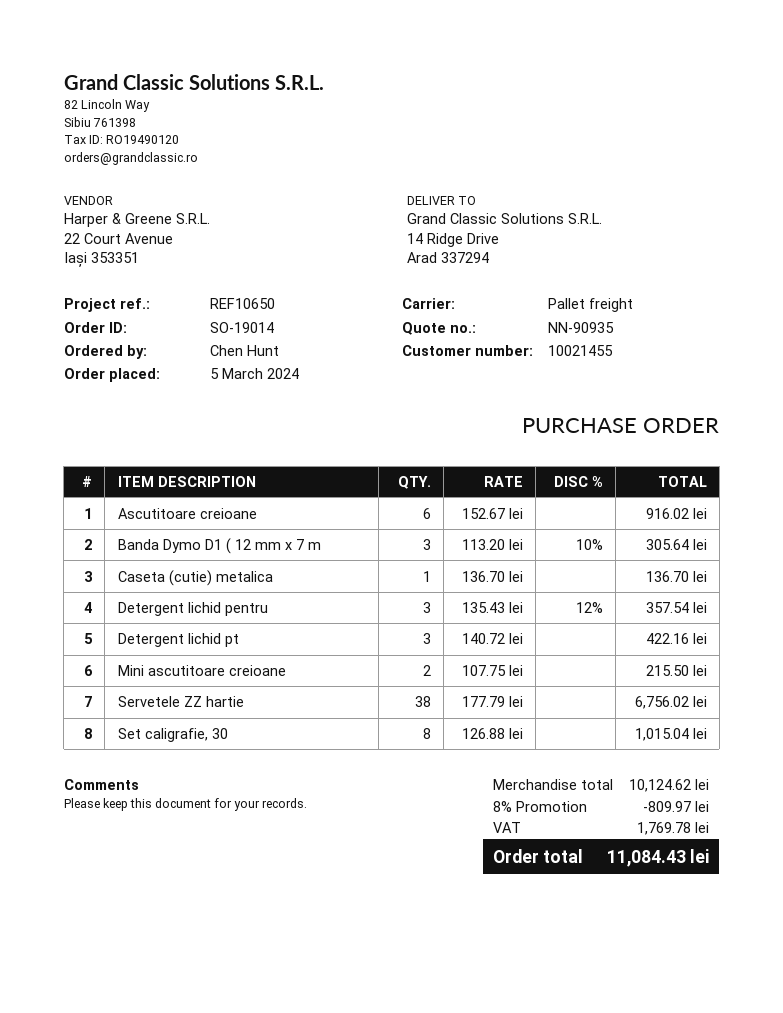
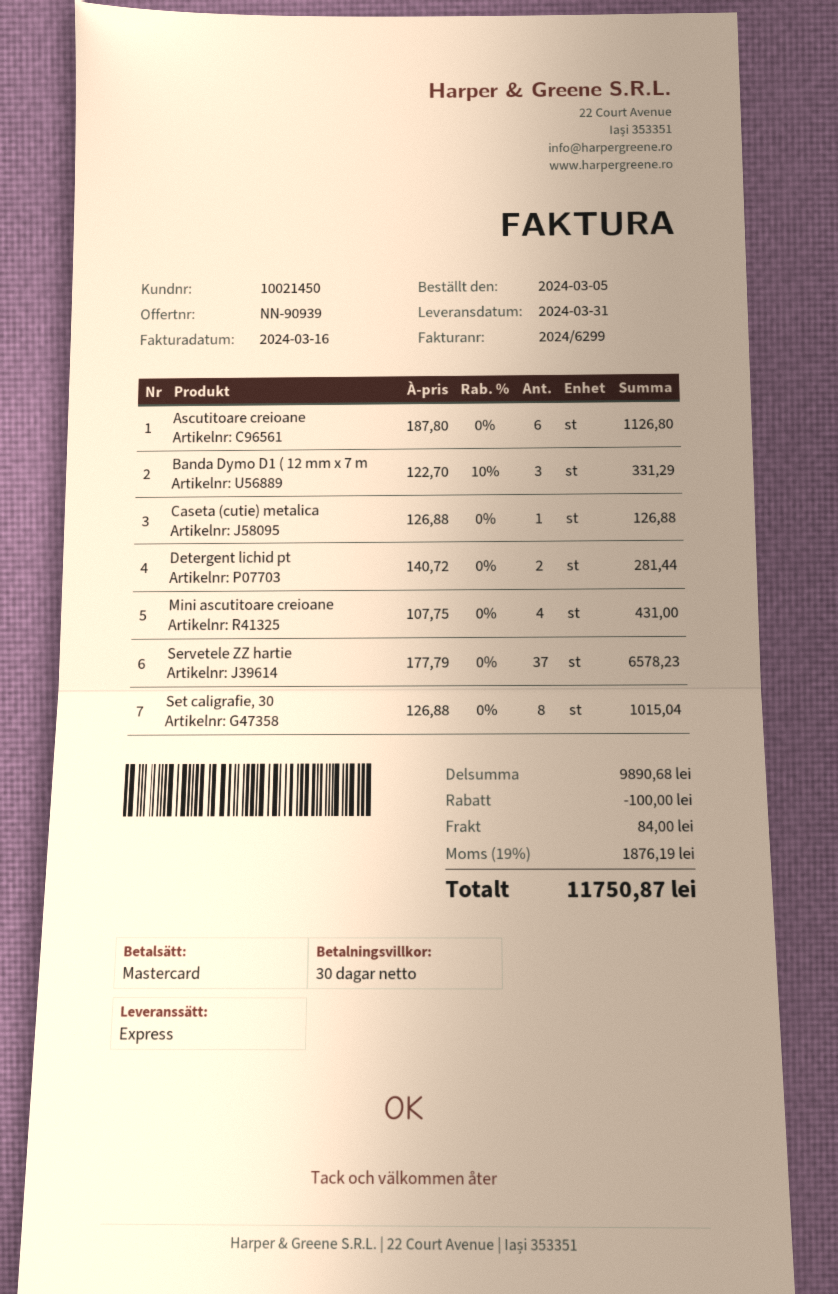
quote number: NN-90935 -> NN-90939
customer number: 10021455 -> 10021450
shipping method: pallet freight -> express
Ascutitoare creioane: 6 x 152.67 = 916.02 -> 6 x 187.80 = 1126.80
Banda Dymo D1 ( 12 mm x 7 m: 3 x 113.20 - 10% = 305.64 -> 3 x 122.70 - 10% = 331.29
Caseta (cutie) metalica: 1 x 136.70 = 136.70 -> 1 x 126.88 = 126.88
Detergent lichid pentru: 3 x 135.43 - 12% = 357.54 -> none
Detergent lichid pt: 3 x 140.72 = 422.16 -> 2 x 140.72 = 281.44
Mini ascutitoare creioane: 2 x 107.75 = 215.50 -> 4 x 107.75 = 431.00
Servetele ZZ hartie: 38 x 177.79 = 6756.02 -> 37 x 177.79 = 6578.23
subtotal: 10124.62 -> 9890.68
discount: 809.97 -> 100.00
shipping: none -> 84.00
tax: 1769.78 -> 1876.19
total: 11084.43 -> 11750.87

